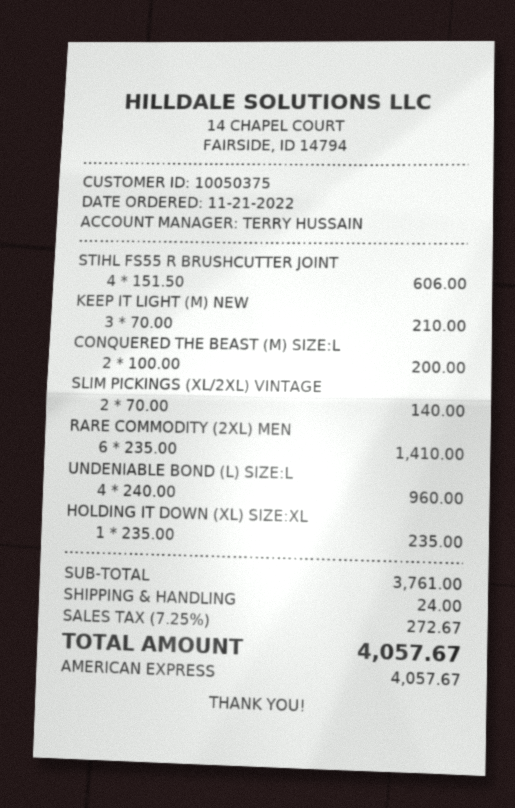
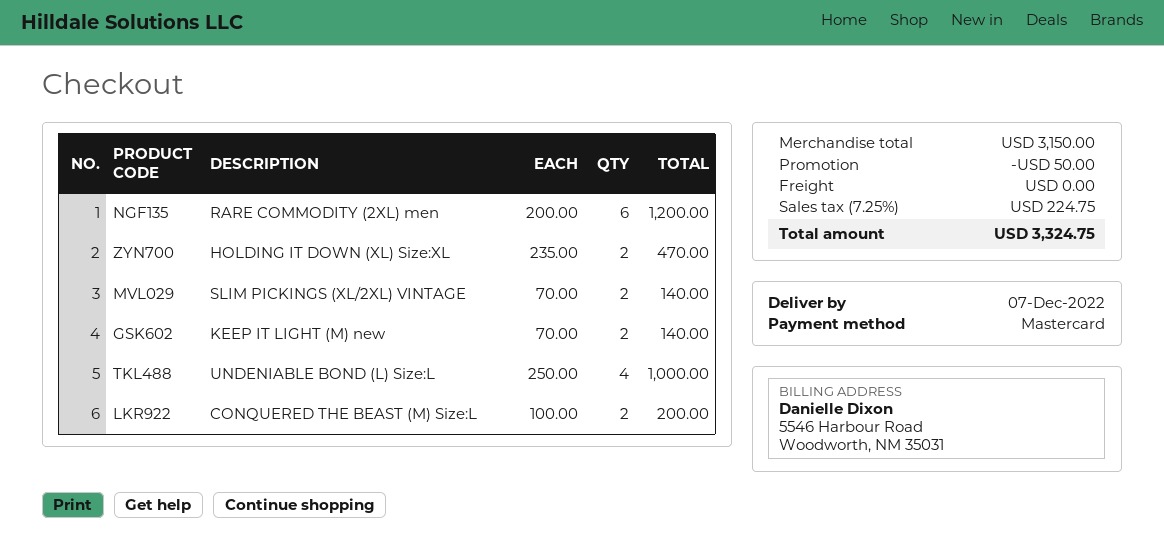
payment method: American Express -> Mastercard
STIHL FS55 R BRUSHCUTTER JOINT: 4 x 151.50 = 606.00 -> none
KEEP IT LIGHT (M) NEW: 3 x 70.00 = 210.00 -> 2 x 70.00 = 140.00
RARE COMMODITY (2XL) MEN: 6 x 235.00 = 1410.00 -> 6 x 200.00 = 1200.00
UNDENIABLE BOND (L) SIZE:L: 4 x 240.00 = 960.00 -> 4 x 250.00 = 1000.00
HOLDING IT DOWN (XL) SIZE:XL: 1 x 235.00 = 235.00 -> 2 x 235.00 = 470.00
subtotal: 3761.00 -> 3150.00
discount: none -> 50.00
shipping: 24.00 -> 0.00
tax: 7.25% = 272.67 -> 7.25% = 224.75
total: 4057.67 -> 3324.75

